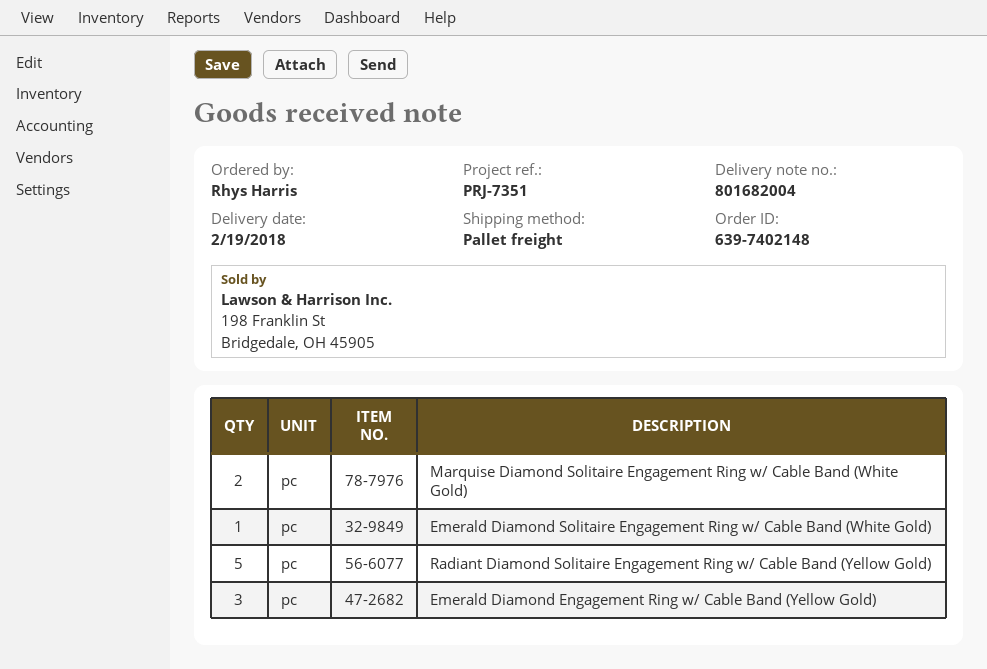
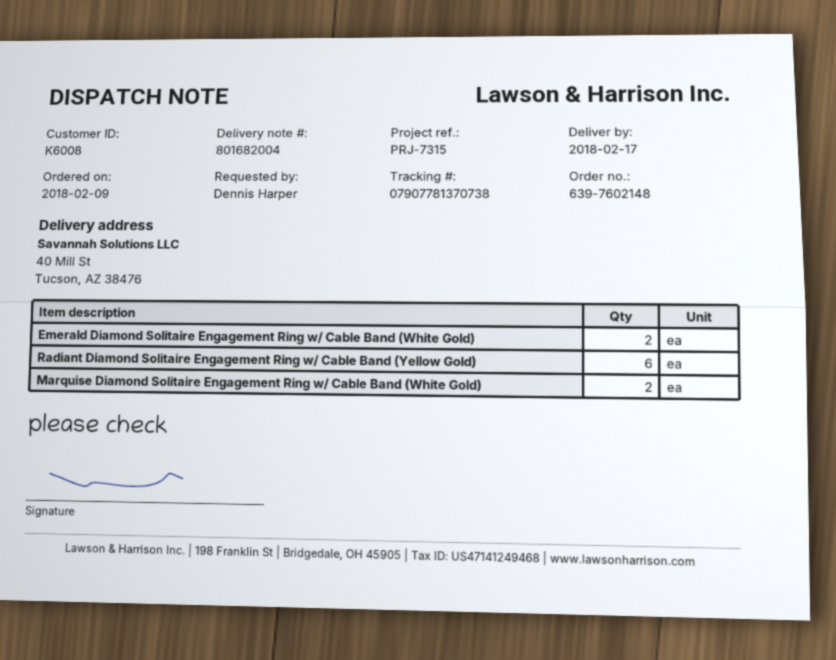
order number: 639-7402148 -> 639-7602148
delivery date: 2018-02-19 -> 2018-02-17
reference: PRJ-7351 -> PRJ-7315
ordered by: Rhys Harris -> Dennis Harper
Emerald Diamond Solitaire Engagement Ring w/ Cable Band (White Gold): 1 -> 2
Radiant Diamond Solitaire Engagement Ring w/ Cable Band (Yellow Gold): 5 -> 6
Emerald Diamond Engagement Ring w/ Cable Band (Yellow Gold): 3 -> none

